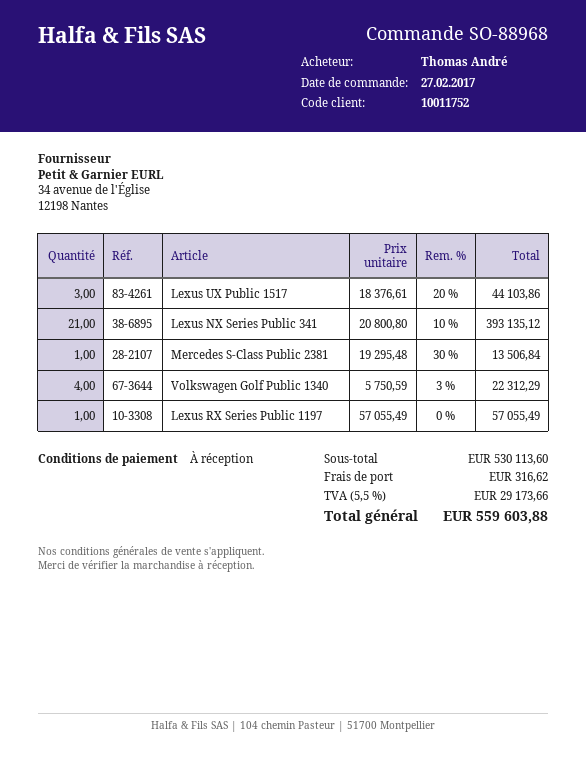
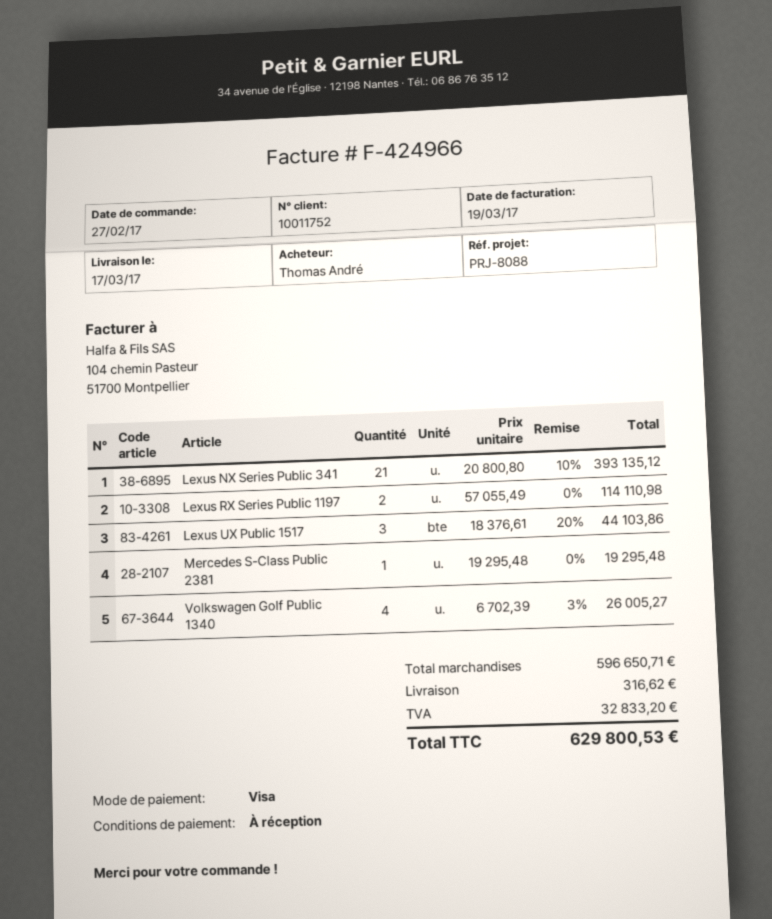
Mercedes S-Class Public 2381: 1 x 19295.48 - 30% = 13506.84 -> 1 x 19295.48 = 19295.48
Volkswagen Golf Public 1340: 4 x 5750.59 - 3% = 22312.29 -> 4 x 6702.39 - 3% = 26005.27
Lexus RX Series Public 1197: 1 x 57055.49 = 57055.49 -> 2 x 57055.49 = 114110.98
subtotal: 530113.60 -> 596650.71
tax: 29173.66 -> 32833.20
total: 559603.88 -> 629800.53

